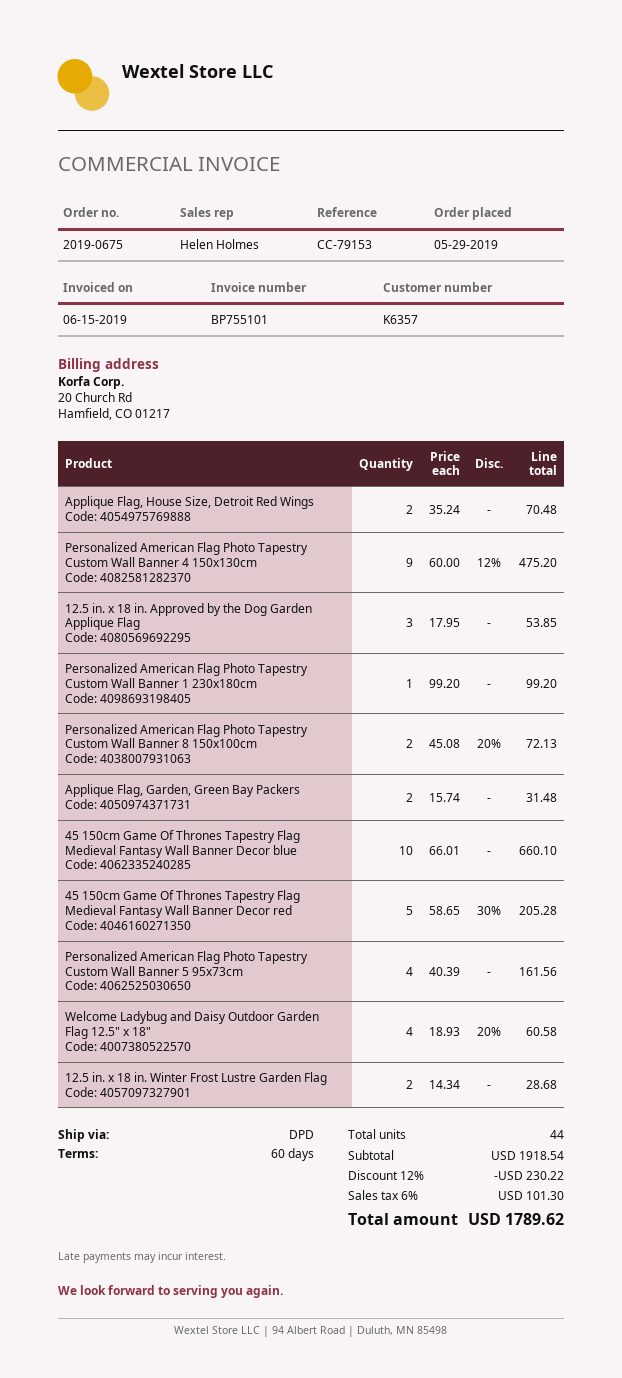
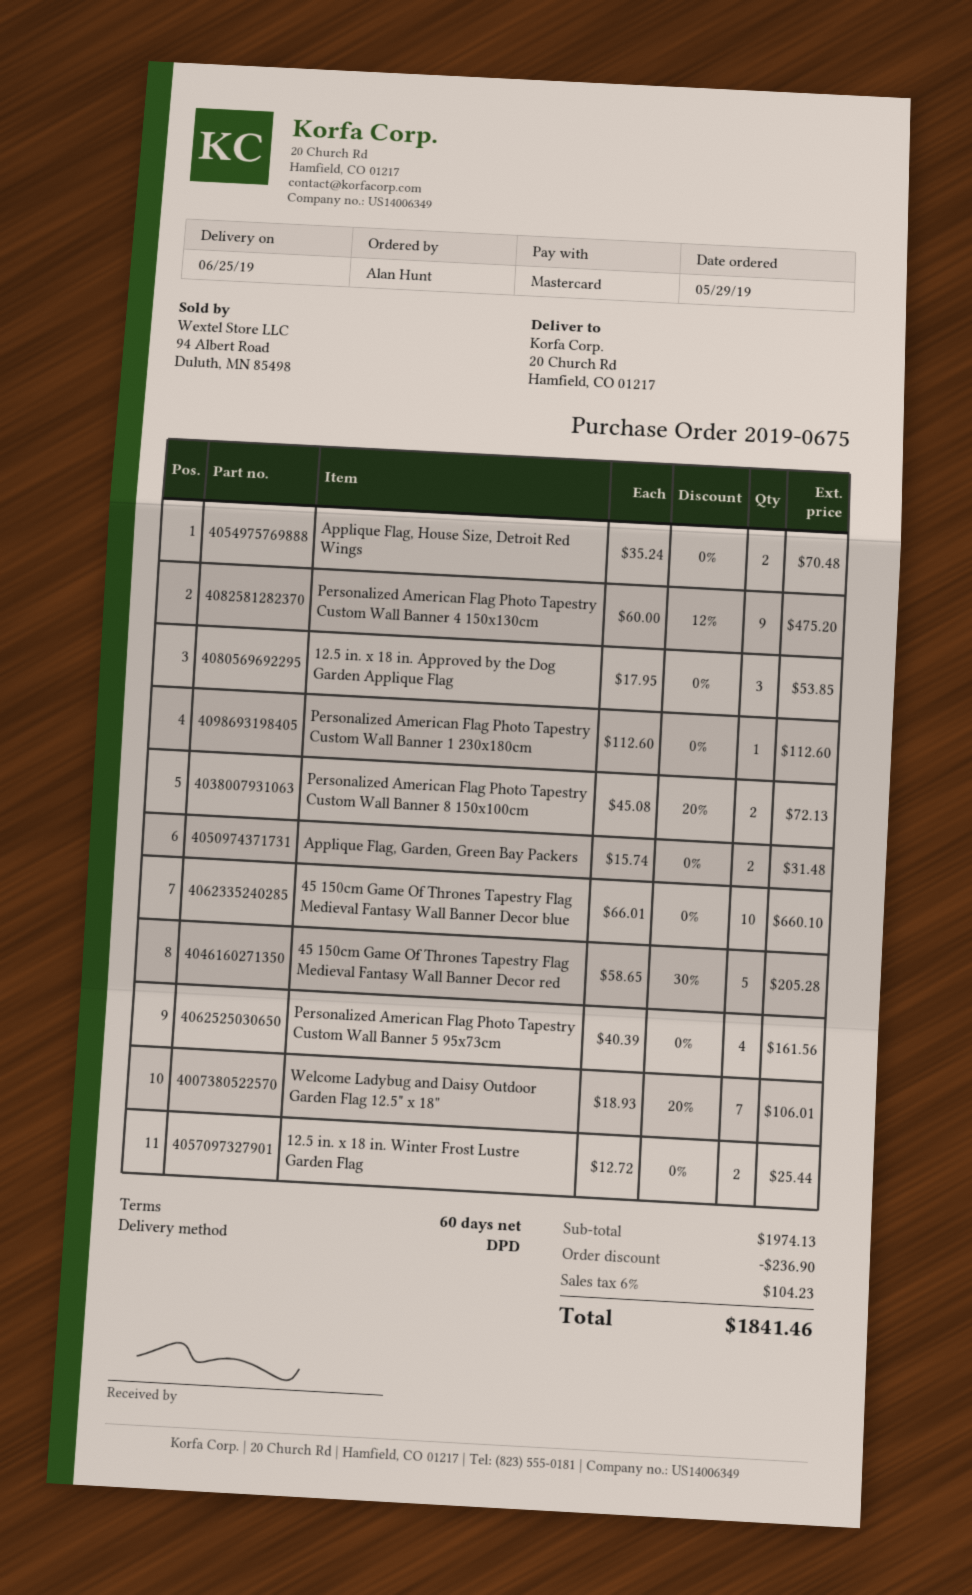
Personalized American Flag Photo Tapestry Custom Wall Banner 1 230x180cm: 1 x 99.20 = 99.20 -> 1 x 112.60 = 112.60
Welcome Ladybug and Daisy Outdoor Garden Flag 12.5" x 18": 4 x 18.93 - 20% = 60.58 -> 7 x 18.93 - 20% = 106.01
12.5 in. x 18 in. Winter Frost Lustre Garden Flag: 2 x 14.34 = 28.68 -> 2 x 12.72 = 25.44
subtotal: 1918.54 -> 1974.13
discount: 230.22 -> 236.90
tax: 6% = 101.30 -> 6% = 104.23
total: 1789.62 -> 1841.46

